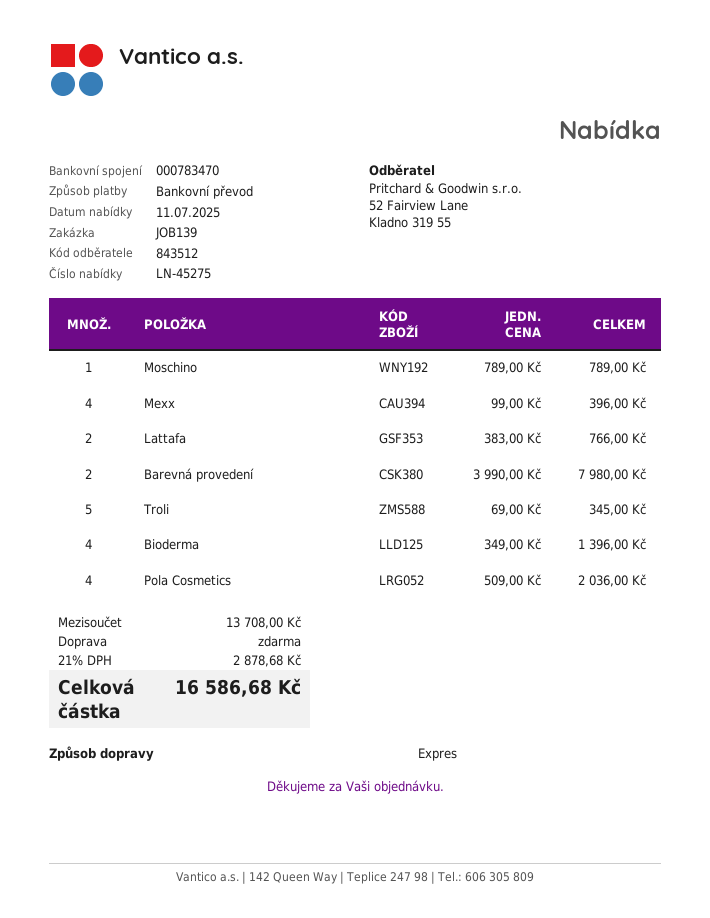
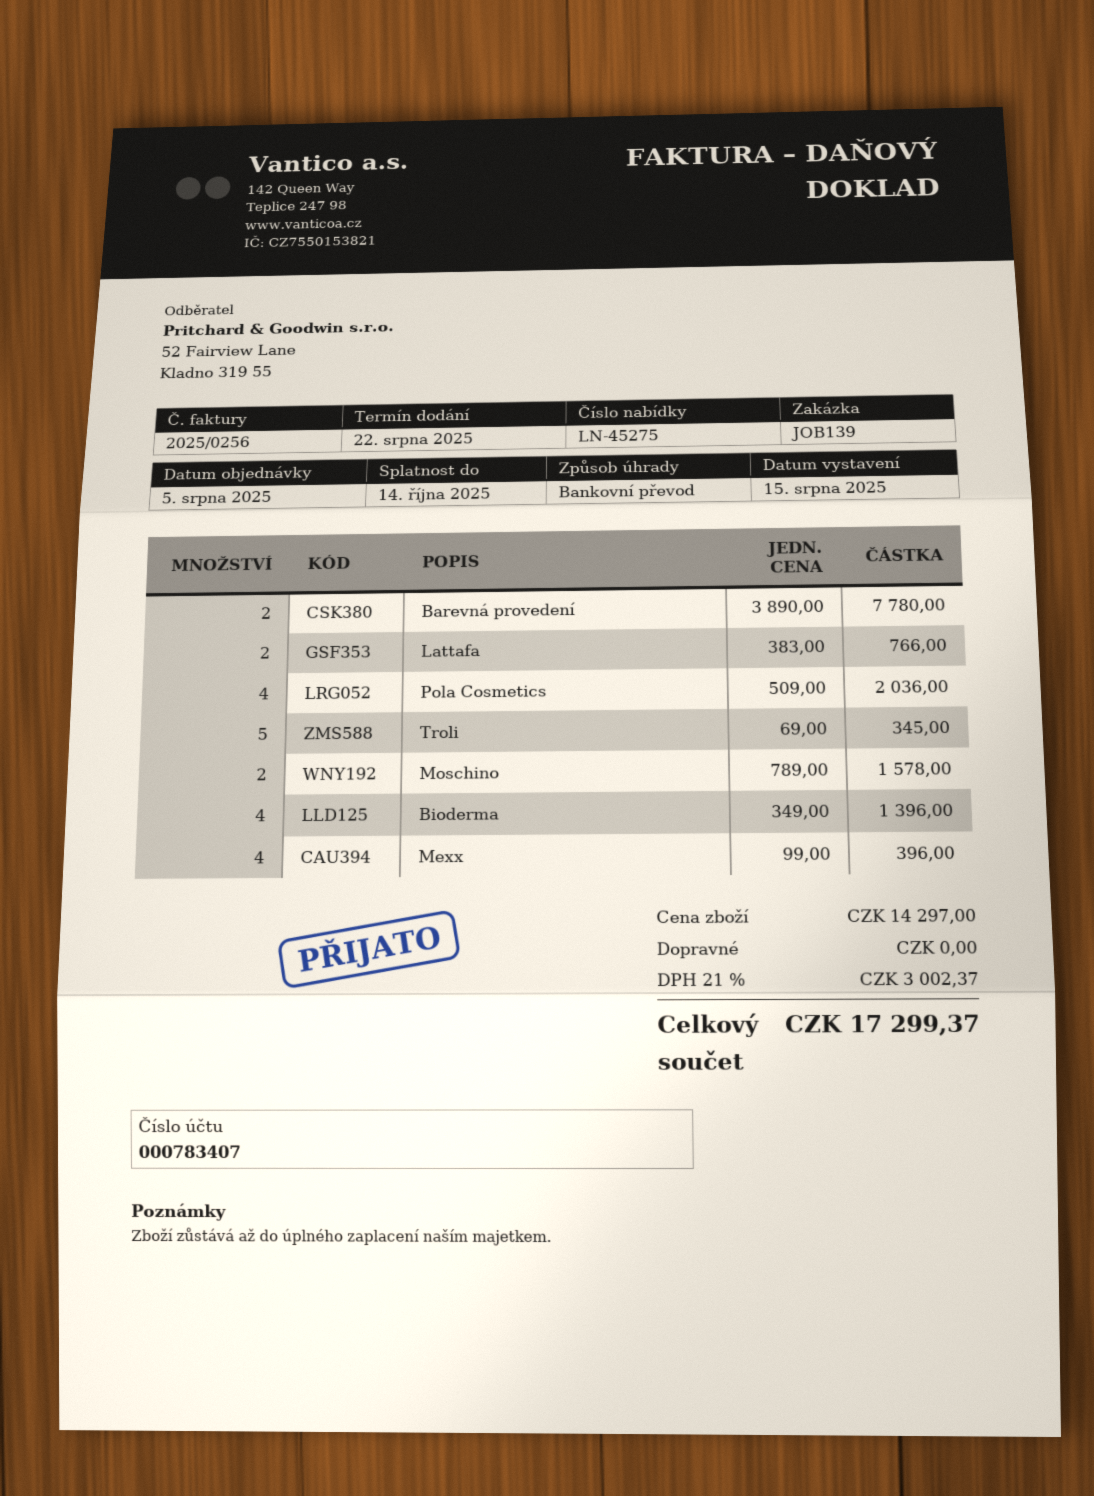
bank account: 000783470 -> 000783407
Moschino: 1 x 789.00 = 789.00 -> 2 x 789.00 = 1578.00
Barevná provedení: 2 x 3990.00 = 7980.00 -> 2 x 3890.00 = 7780.00
subtotal: 13708.00 -> 14297.00
tax: 21% = 2878.68 -> 21% = 3002.37
total: 16586.68 -> 17299.37

